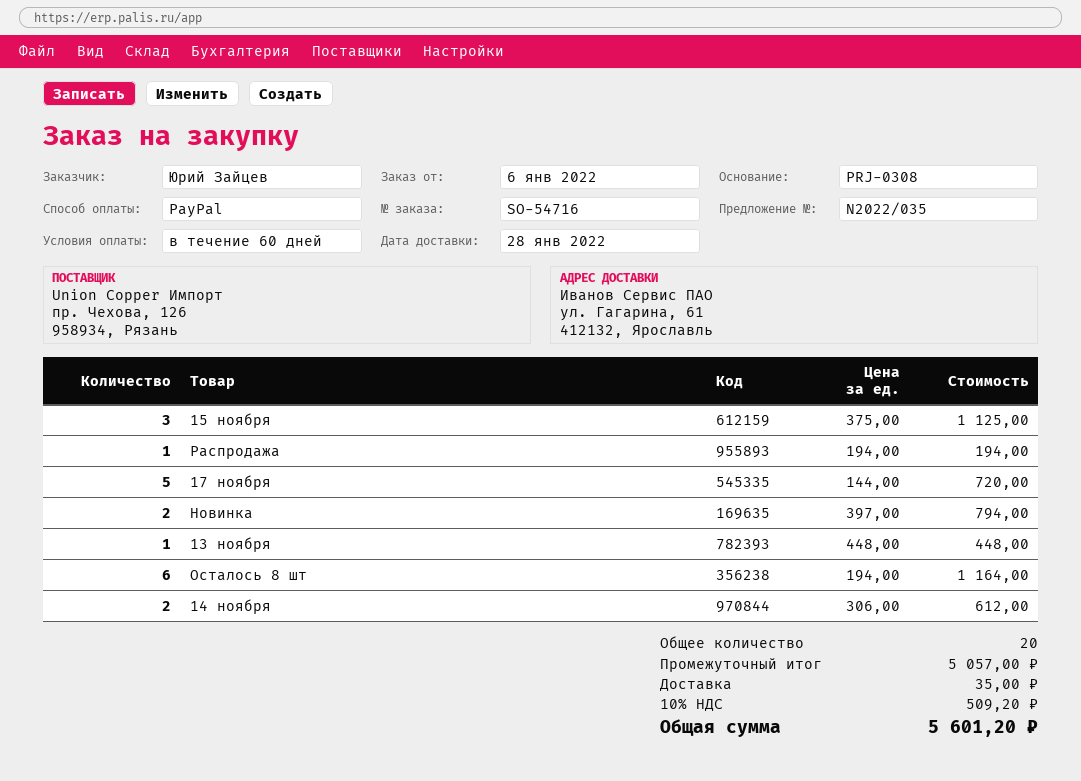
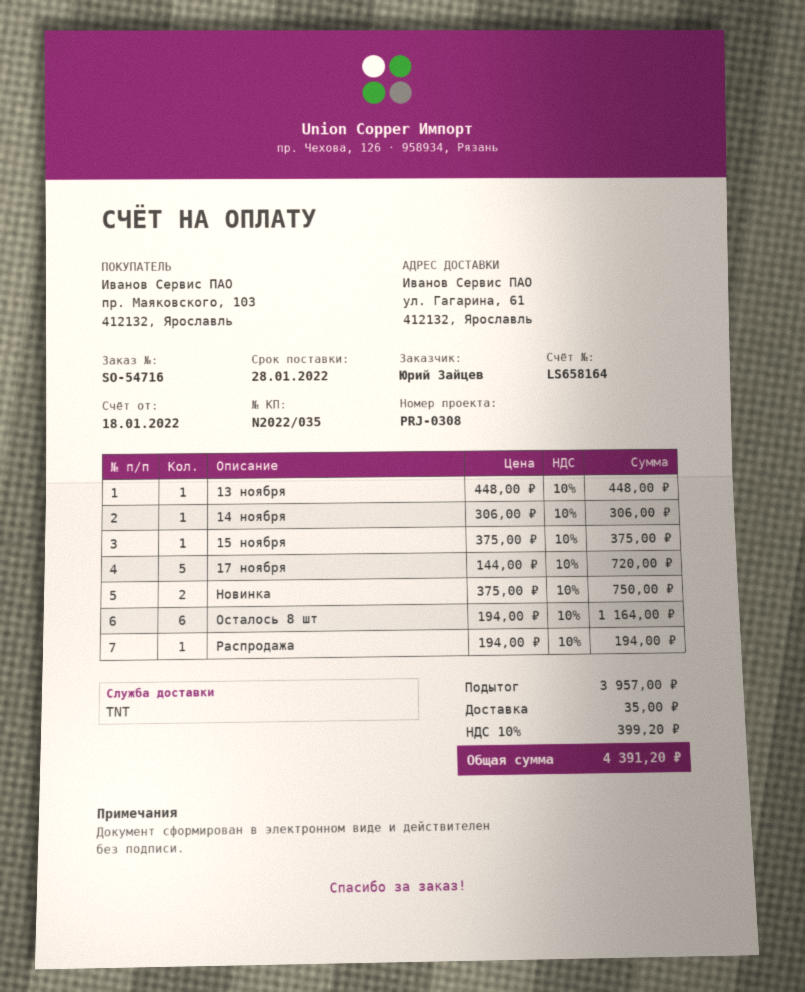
15 ноября: 3 x 375.00 = 1125.00 -> 1 x 375.00 = 375.00
Новинка: 2 x 397.00 = 794.00 -> 2 x 375.00 = 750.00
14 ноября: 2 x 306.00 = 612.00 -> 1 x 306.00 = 306.00
subtotal: 5057.00 -> 3957.00
tax: 10% = 509.20 -> 10% = 399.20
total: 5601.20 -> 4391.20

